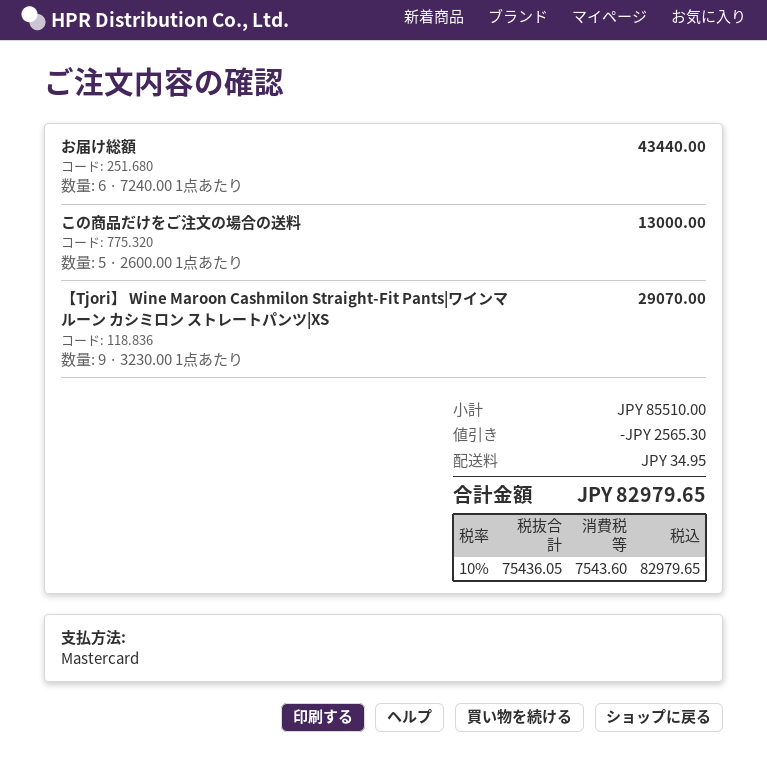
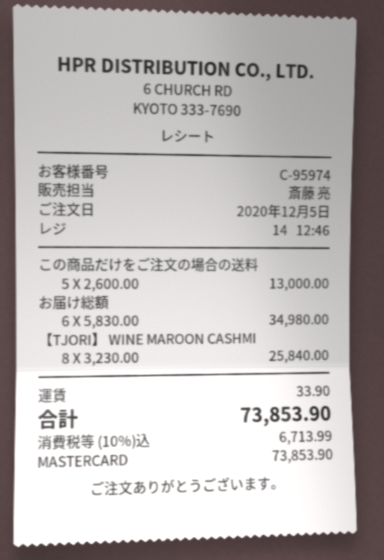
お届け総額: 6 x 7240.00 = 43440.00 -> 6 x 5830.00 = 34980.00
【Tjori】 Wine Maroon Cashmilon Straight-Fit Pants|ワインマルーン カシミロン ストレートパンツ|XS: 9 x 3230.00 = 29070.00 -> 8 x 3230.00 = 25840.00
discount: 2565.30 -> none
shipping: 34.95 -> 33.90
tax: 10% = 7543.60 -> 10% = 6713.99
total: 82979.65 -> 73853.90

